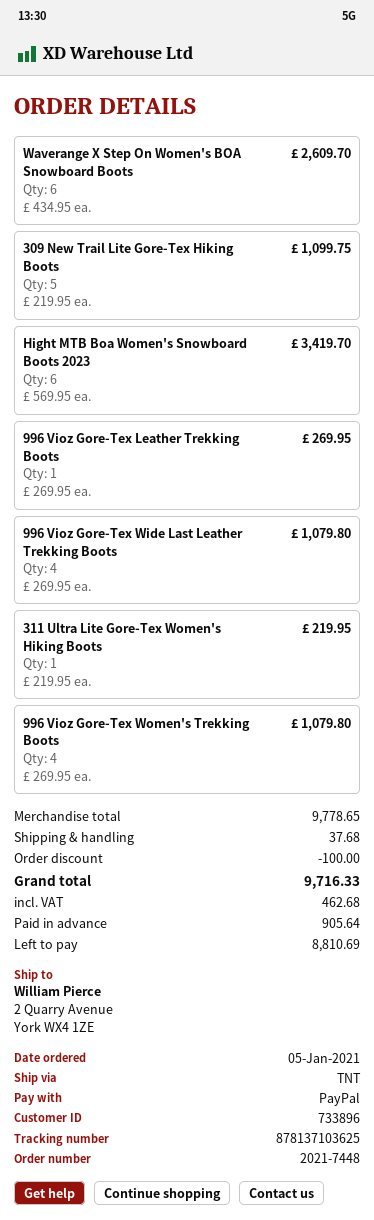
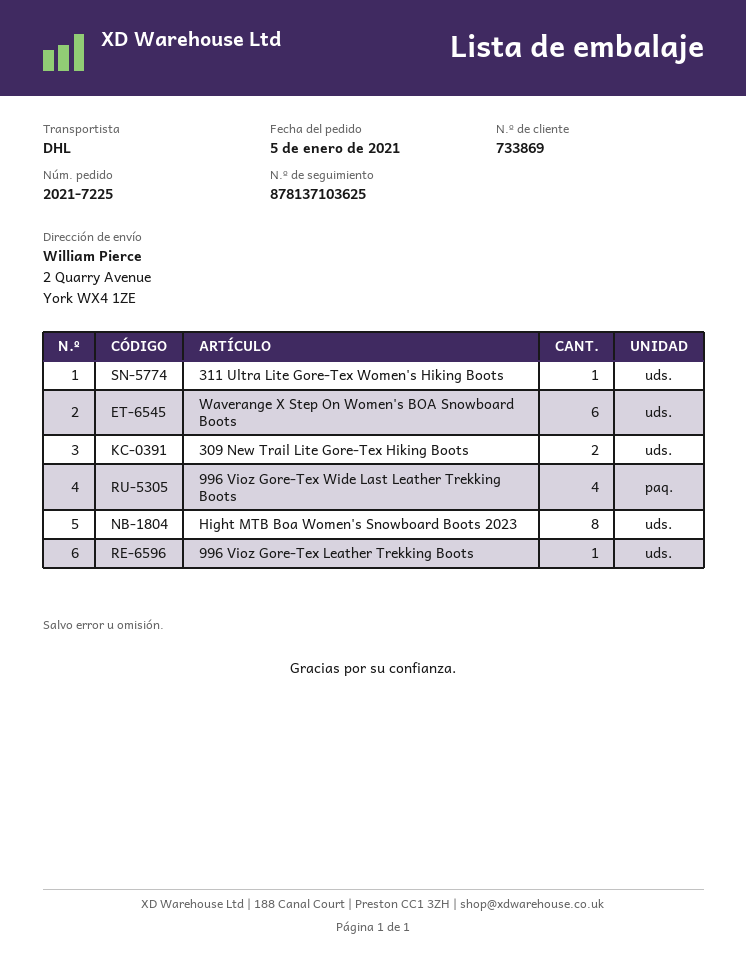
order number: 2021-7448 -> 2021-7225
customer number: 733896 -> 733869
shipping method: TNT -> DHL
309 New Trail Lite Gore-Tex Hiking Boots: 5 -> 2
Hight MTB Boa Women's Snowboard Boots 2023: 6 -> 8
996 Vioz Gore-Tex Women's Trekking Boots: 4 -> none

